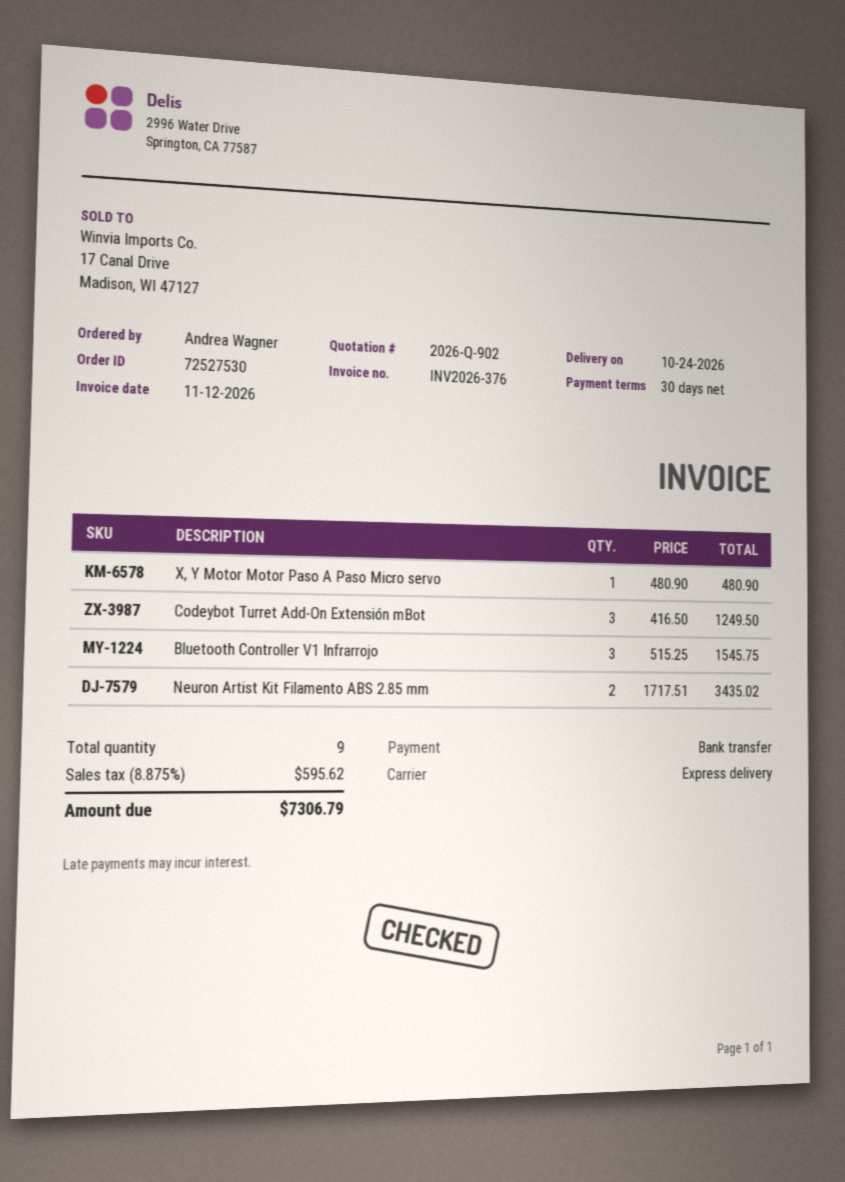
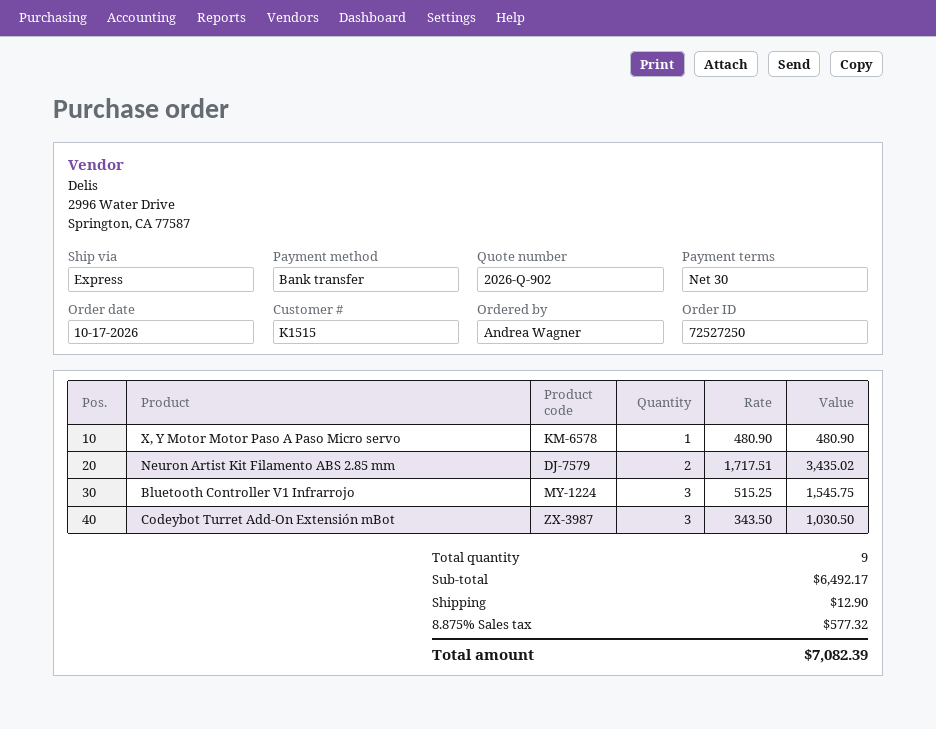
order number: 72527530 -> 72527250
Codeybot Turret Add-On Extensión mBot: 3 x 416.50 = 1249.50 -> 3 x 343.50 = 1030.50
shipping: none -> 12.90
tax: 8.875% = 595.62 -> 8.875% = 577.32
total: 7306.79 -> 7082.39

